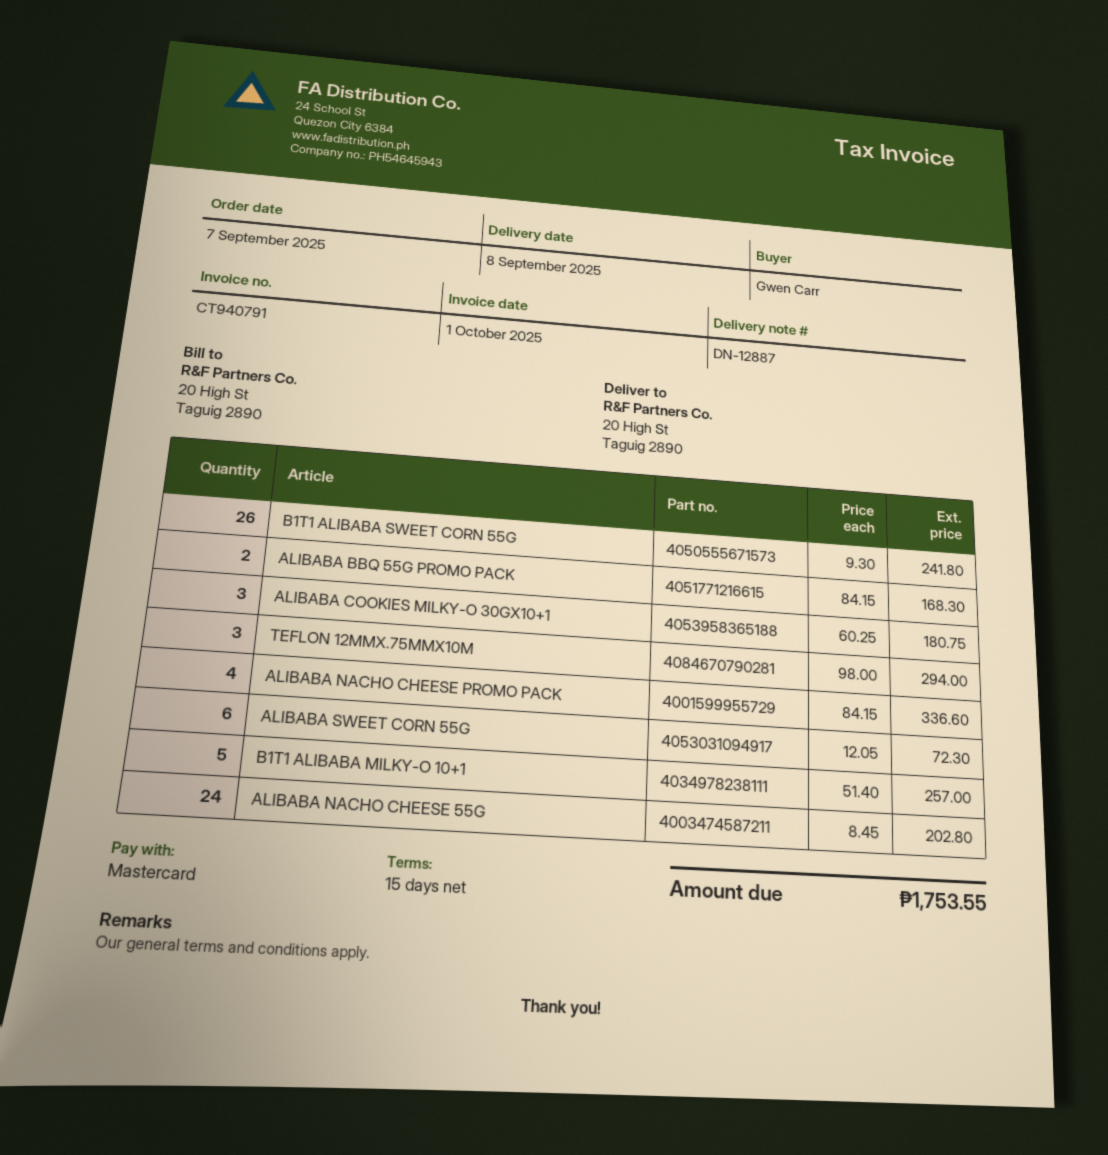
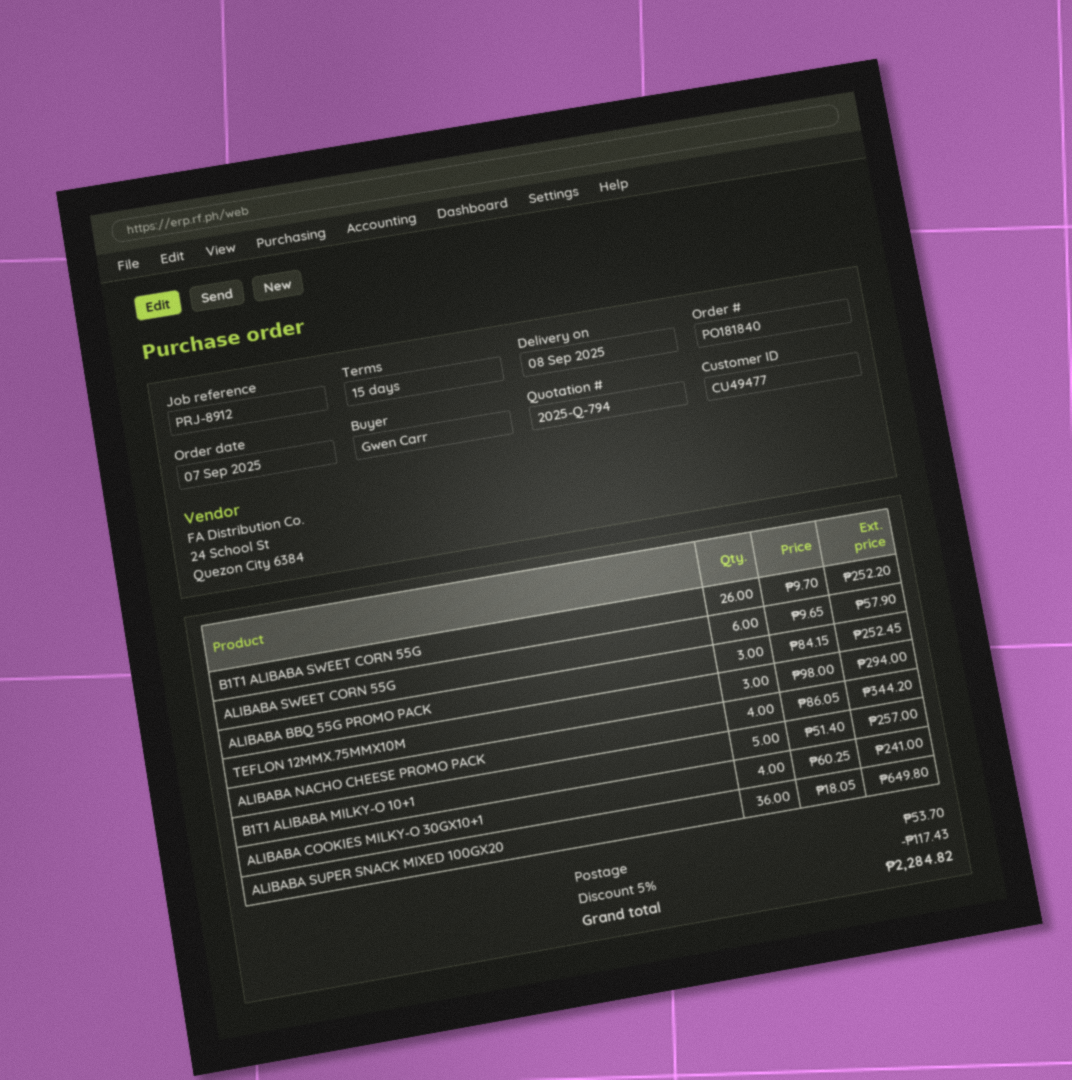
B1T1 ALIBABA SWEET CORN 55G: 26 x 9.30 = 241.80 -> 26 x 9.70 = 252.20
ALIBABA BBQ 55G PROMO PACK: 2 x 84.15 = 168.30 -> 3 x 84.15 = 252.45
ALIBABA COOKIES MILKY-O 30GX10+1: 3 x 60.25 = 180.75 -> 4 x 60.25 = 241.00
ALIBABA NACHO CHEESE PROMO PACK: 4 x 84.15 = 336.60 -> 4 x 86.05 = 344.20
ALIBABA SWEET CORN 55G: 6 x 12.05 = 72.30 -> 6 x 9.65 = 57.90
ALIBABA NACHO CHEESE 55G: 24 x 8.45 = 202.80 -> none
ALIBABA SUPER SNACK MIXED 100GX20: none -> 36 x 18.05 = 649.80
discount: none -> 5% = 117.43
shipping: none -> 53.70
total: 1753.55 -> 2284.82

